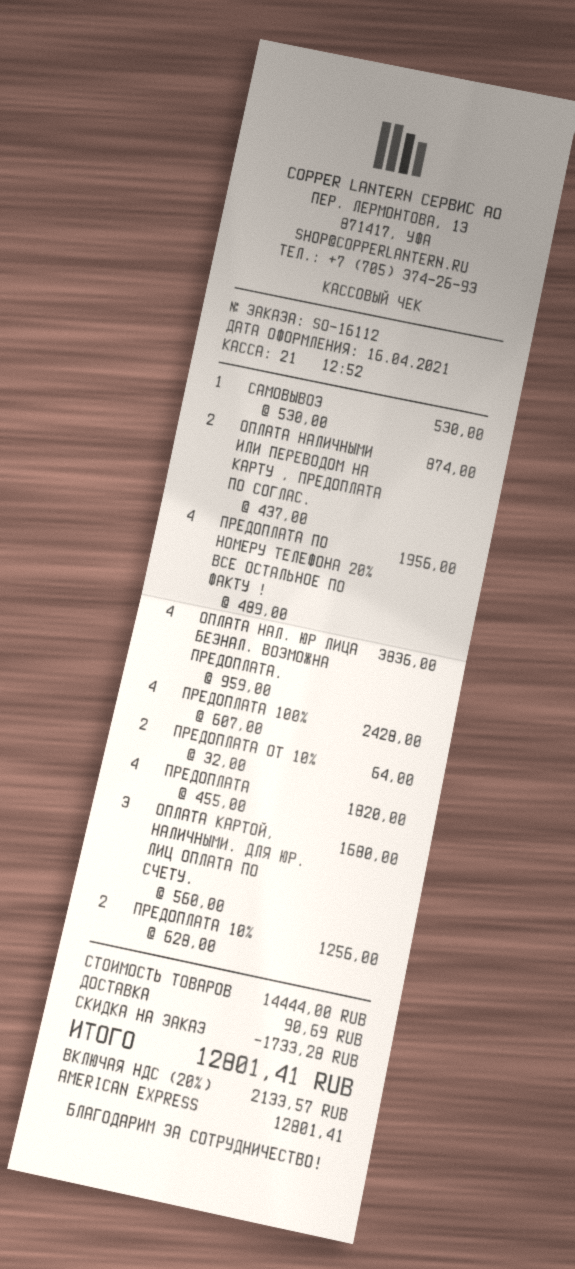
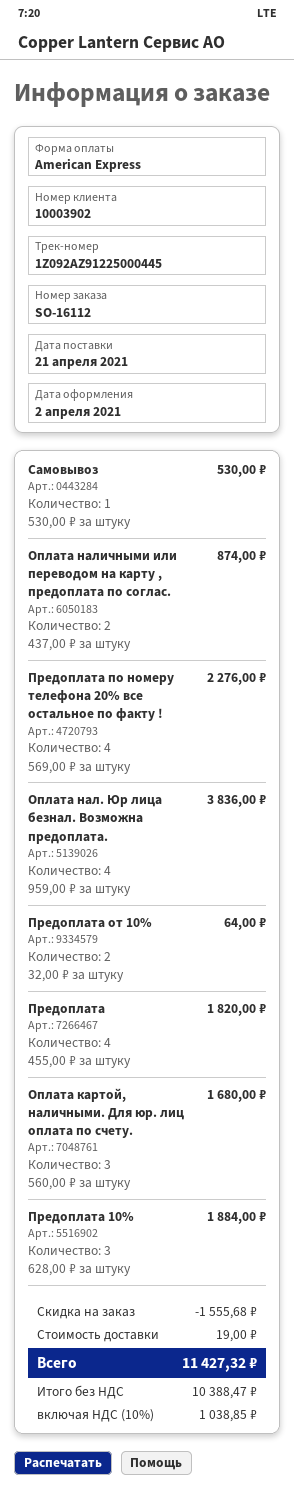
order date: 2021-04-16 -> 2021-04-02
ПРЕДОПЛАТА ПО НОМЕРУ ТЕЛЕФОНА 20% ВСЕ ОСТАЛЬНОЕ ПО ФАКТУ !: 4 x 489.00 = 1956.00 -> 4 x 569.00 = 2276.00
ПРЕДОПЛАТА 100%: 4 x 607.00 = 2428.00 -> none
ПРЕДОПЛАТА 10%: 2 x 628.00 = 1256.00 -> 3 x 628.00 = 1884.00
discount: 1733.28 -> 1555.68
shipping: 90.69 -> 19.00
tax: 20% = 2133.57 -> 10% = 1038.85
total: 12801.41 -> 11427.32

